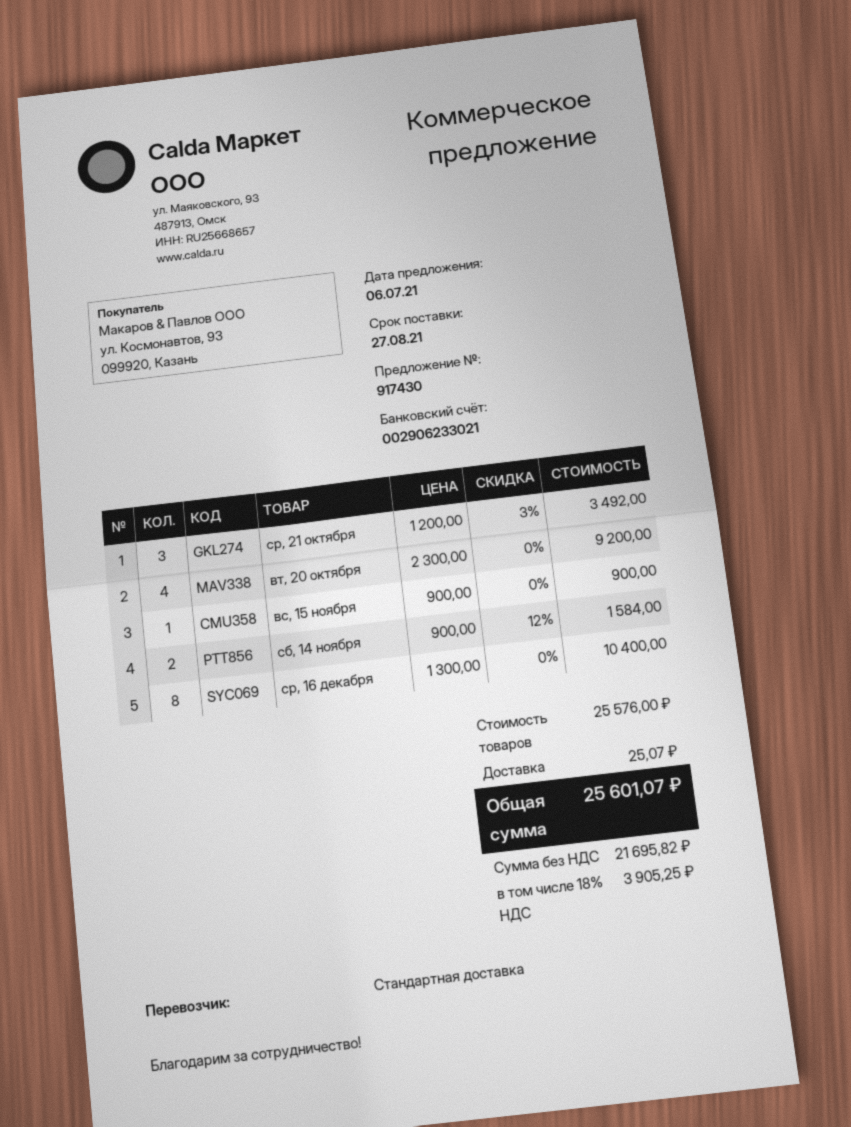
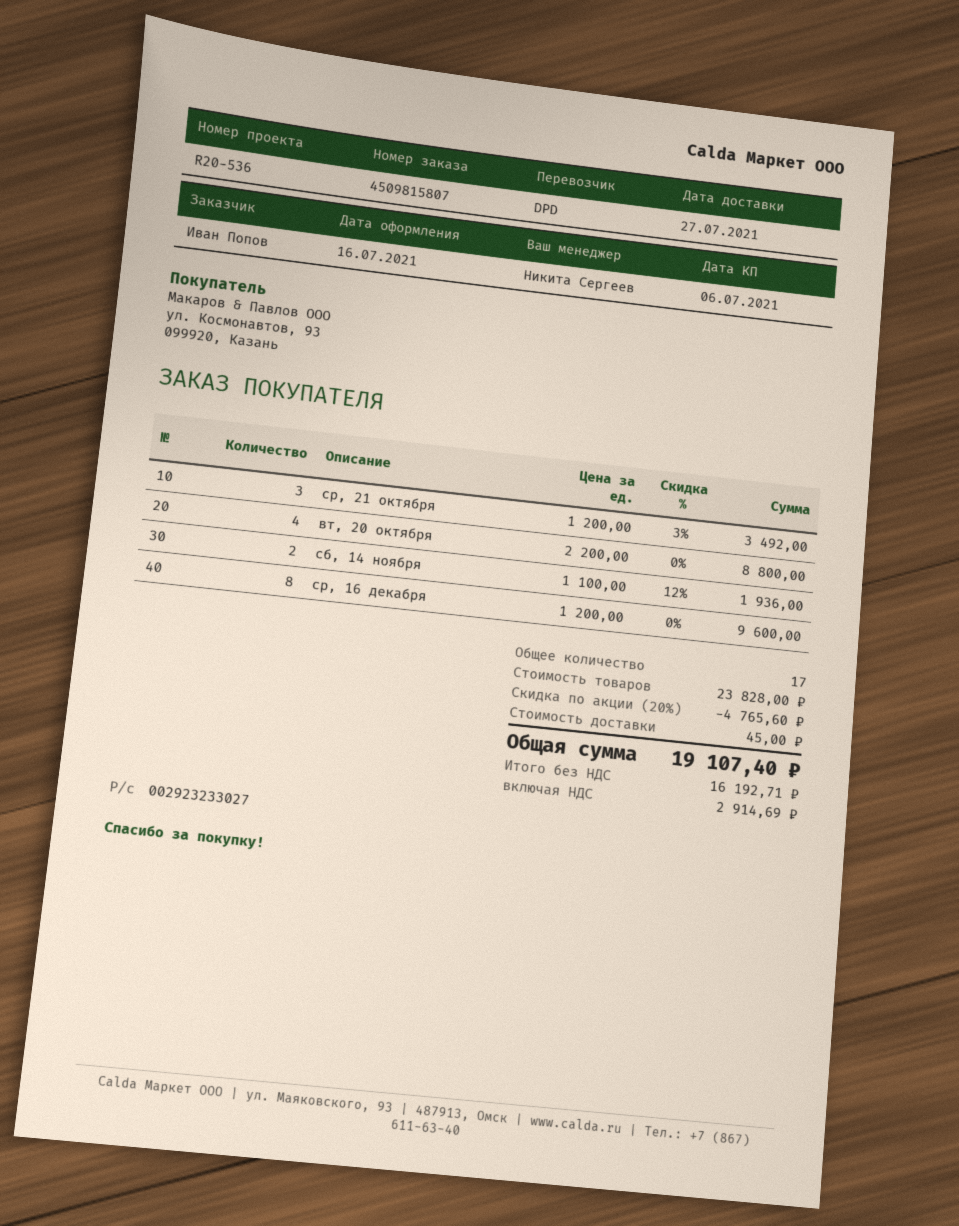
delivery date: 2021-08-27 -> 2021-07-27
bank account: 002906233021 -> 002923233027
shipping method: standard -> DPD
вт, 20 октября: 4 x 2300.00 = 9200.00 -> 4 x 2200.00 = 8800.00
вс, 15 ноября: 1 x 900.00 = 900.00 -> none
сб, 14 ноября: 2 x 900.00 - 12% = 1584.00 -> 2 x 1100.00 - 12% = 1936.00
ср, 16 декабря: 8 x 1300.00 = 10400.00 -> 8 x 1200.00 = 9600.00
subtotal: 25576.00 -> 23828.00
discount: none -> 20% = 4765.60
shipping: 25.07 -> 45.00
net: 21695.82 -> 16192.71
tax: 3905.25 -> 2914.69
total: 25601.07 -> 19107.40

